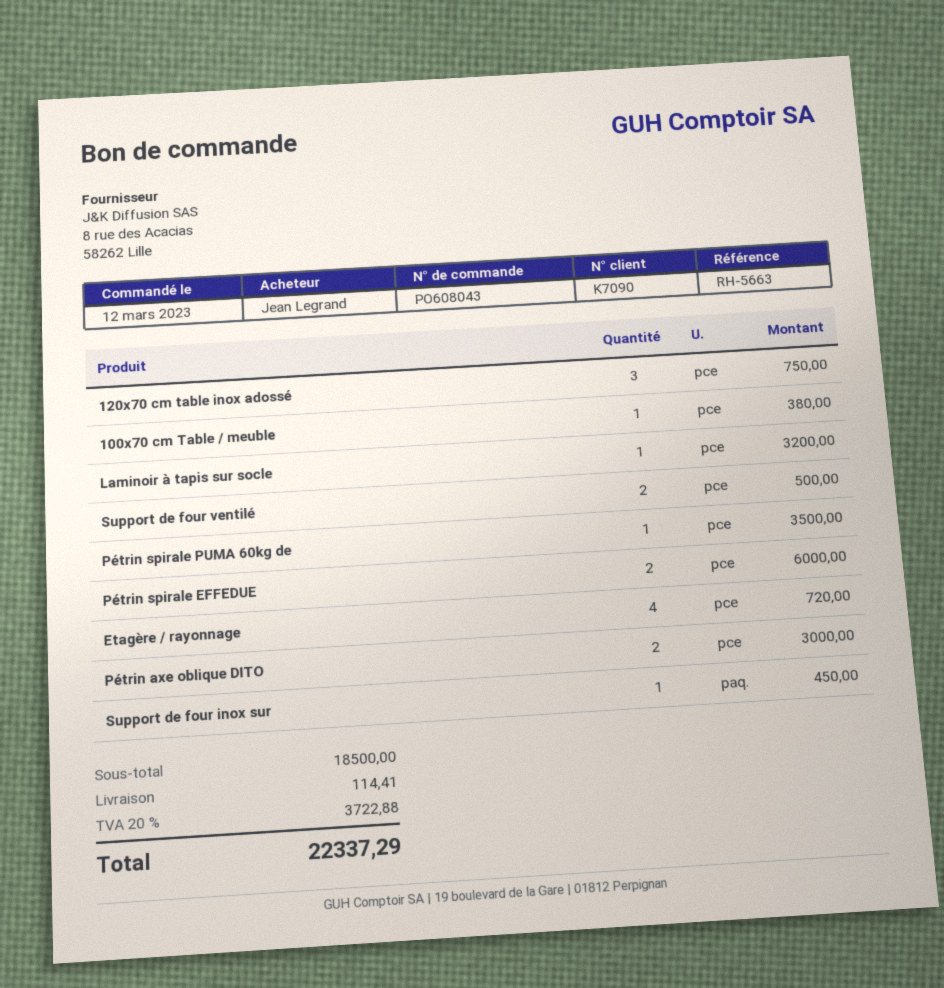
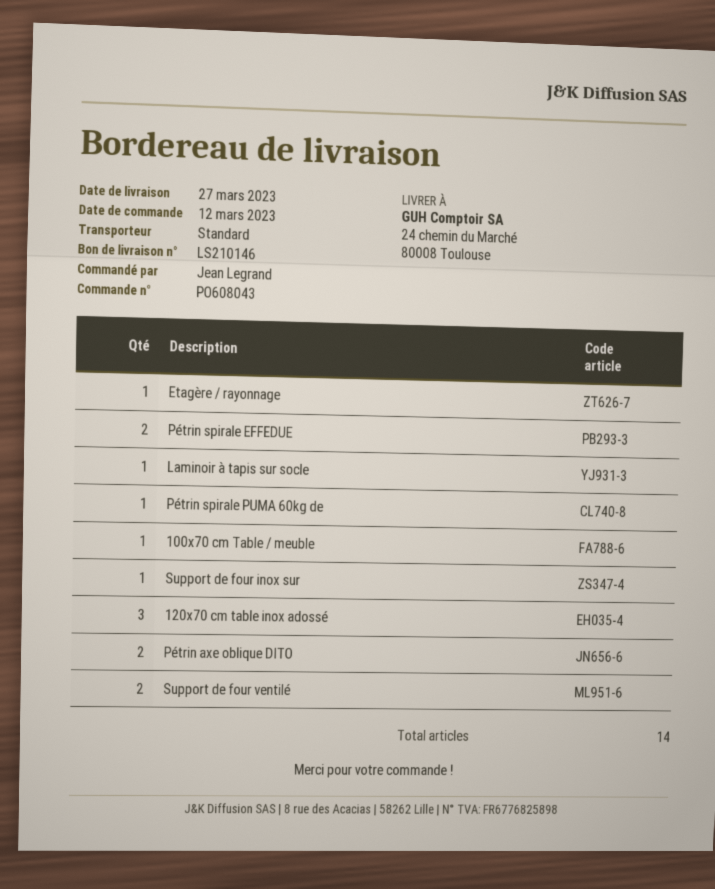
Etagère / rayonnage: 4 -> 1

